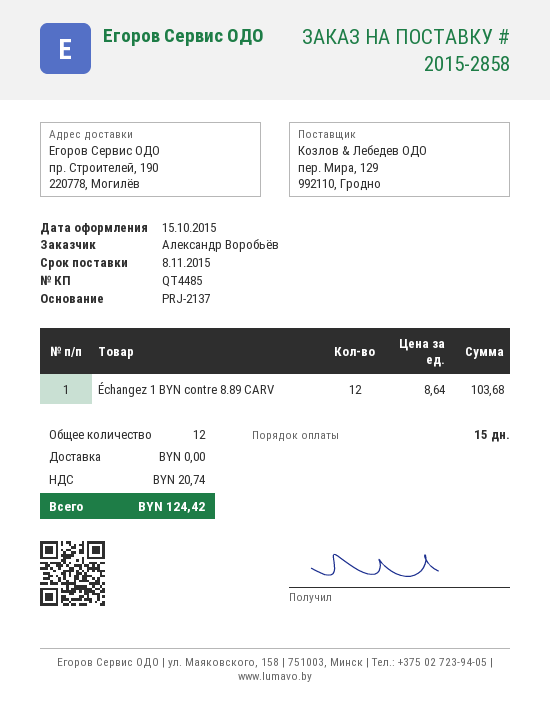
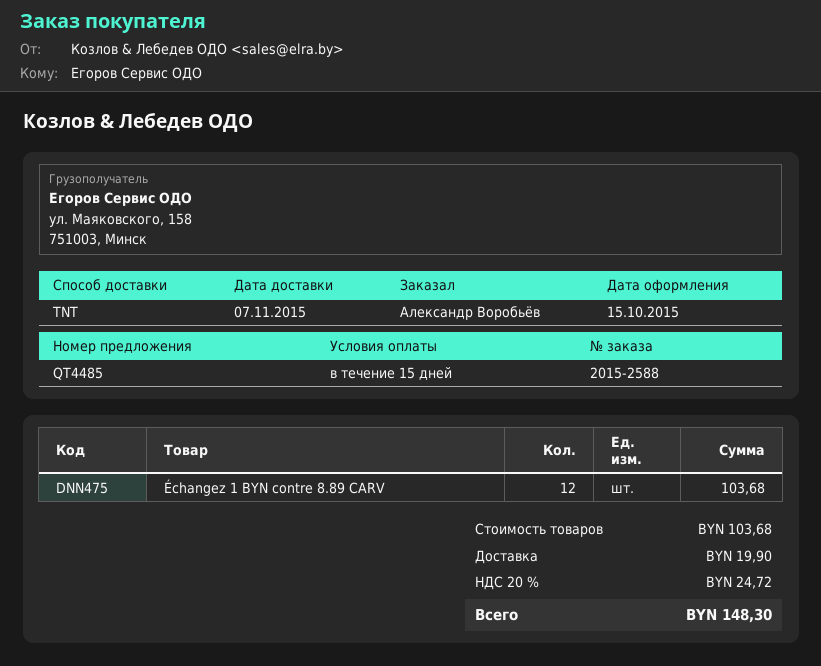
order number: 2015-2858 -> 2015-2588
delivery date: 2015-11-08 -> 2015-11-07
ship to: пр. Строителей, 190, 220778, Могилёв -> ул. Маяковского, 158, 751003, Минск
shipping: 0.00 -> 19.90
tax: 20.74 -> 24.72
total: 124.42 -> 148.30

